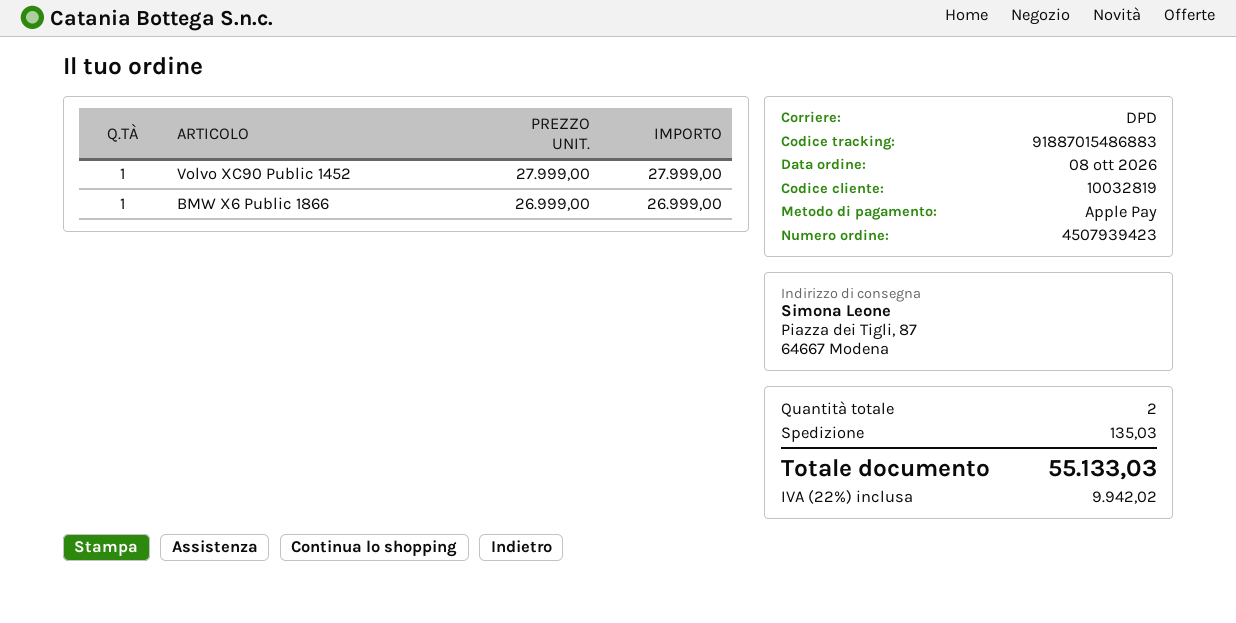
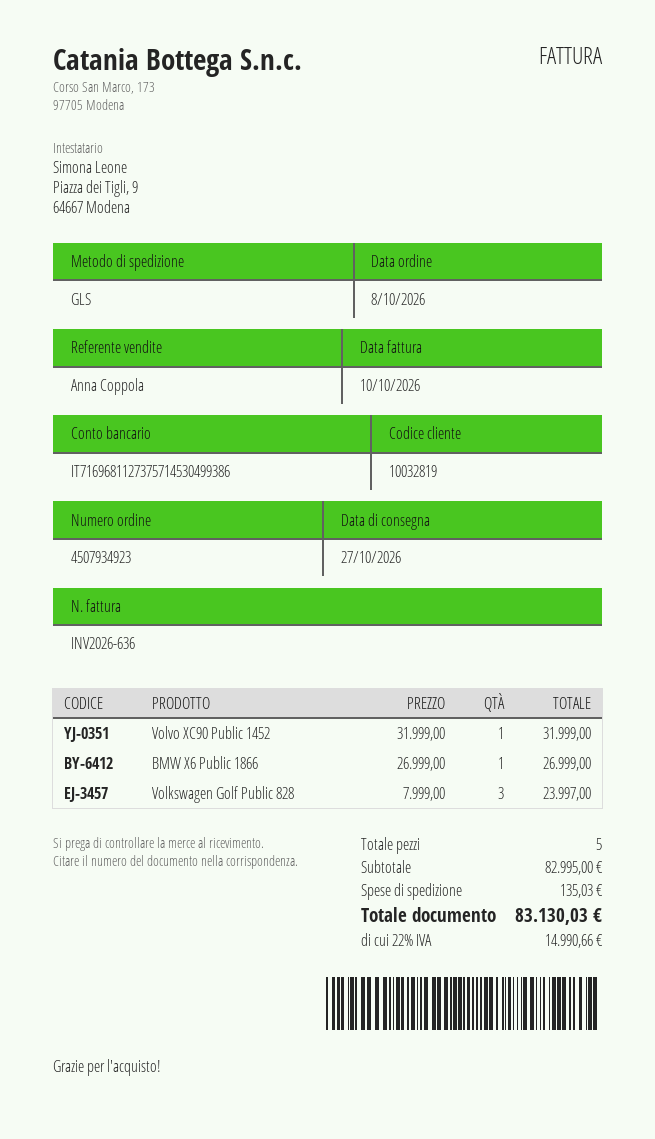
order number: 4507939423 -> 4507934923
shipping method: DPD -> GLS
Volvo XC90 Public 1452: 1 x 27999.00 = 27999.00 -> 1 x 31999.00 = 31999.00
Volkswagen Golf Public 828: none -> 3 x 7999.00 = 23997.00
total quantity: 2 -> 5
tax: 22% = 9942.02 -> 22% = 14990.66
total: 55133.03 -> 83130.03

